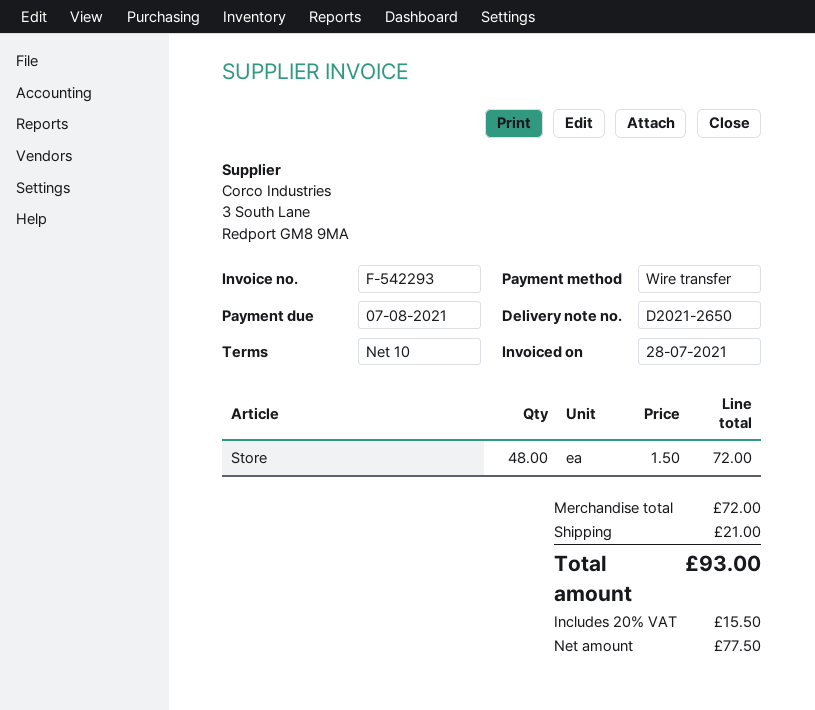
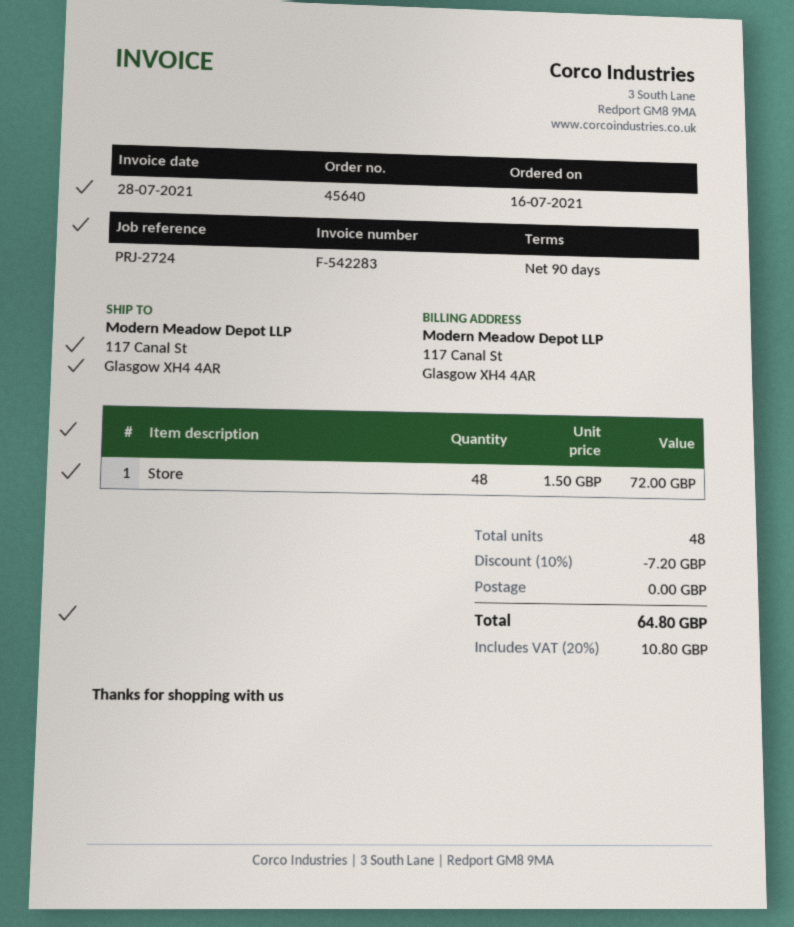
invoice number: F-542293 -> F-542283
payment terms: 10 days -> 90 days
discount: none -> 10% = 7.20
shipping: 21.00 -> 0.00
tax: 20% = 15.50 -> 20% = 10.80
total: 93.00 -> 64.80

